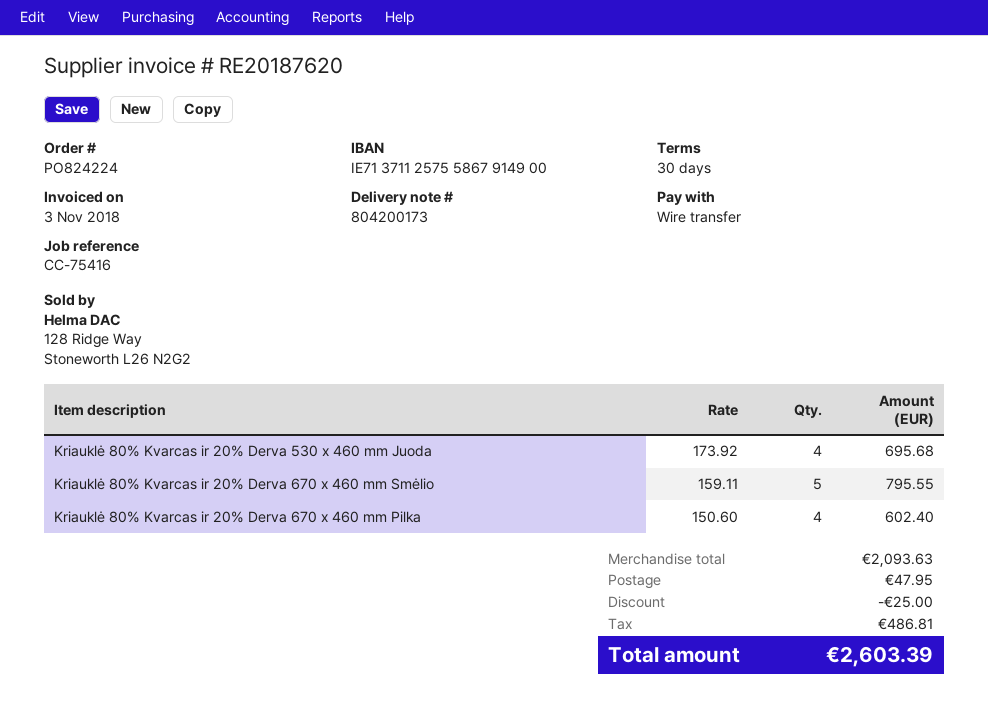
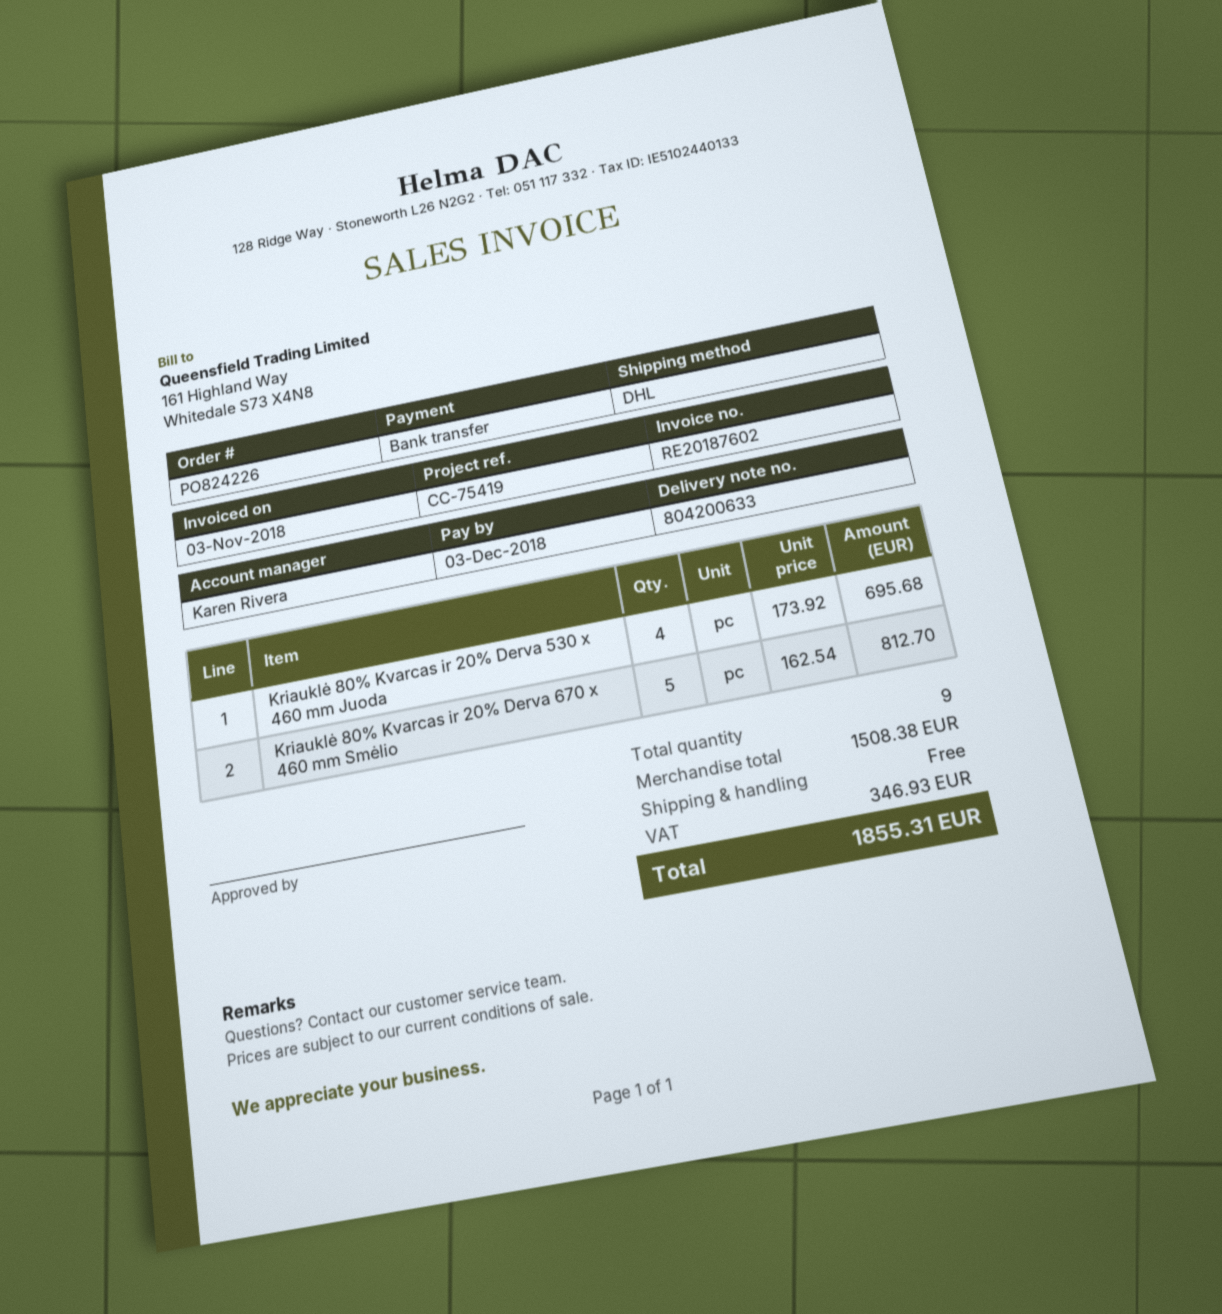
order number: PO824224 -> PO824226
delivery note number: 804200173 -> 804200633
invoice number: RE20187620 -> RE20187602
reference: CC-75416 -> CC-75419
Kriauklė 80% Kvarcas ir 20% Derva 670 x 460 mm Smėlio: 5 x 159.11 = 795.55 -> 5 x 162.54 = 812.70
Kriauklė 80% Kvarcas ir 20% Derva 670 x 460 mm Pilka: 4 x 150.60 = 602.40 -> none
subtotal: 2093.63 -> 1508.38
discount: 25.00 -> none
shipping: 47.95 -> 0.00
tax: 486.81 -> 346.93
total: 2603.39 -> 1855.31

